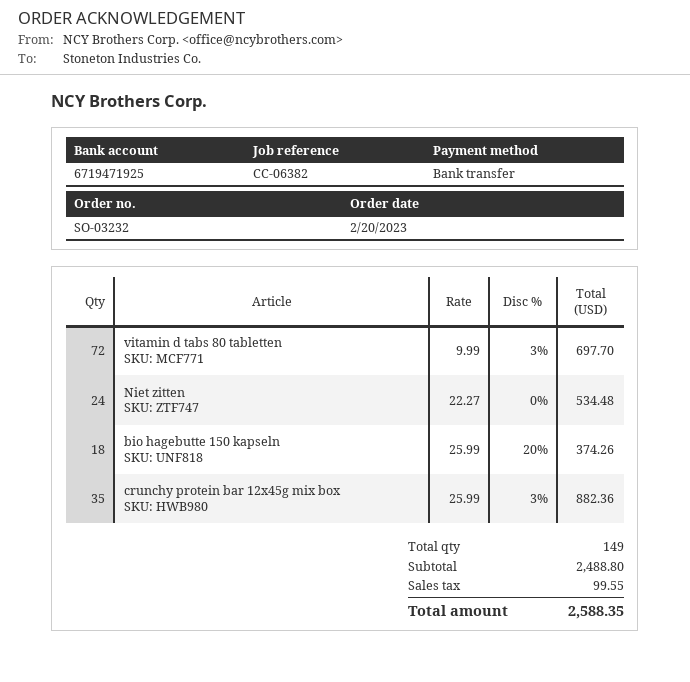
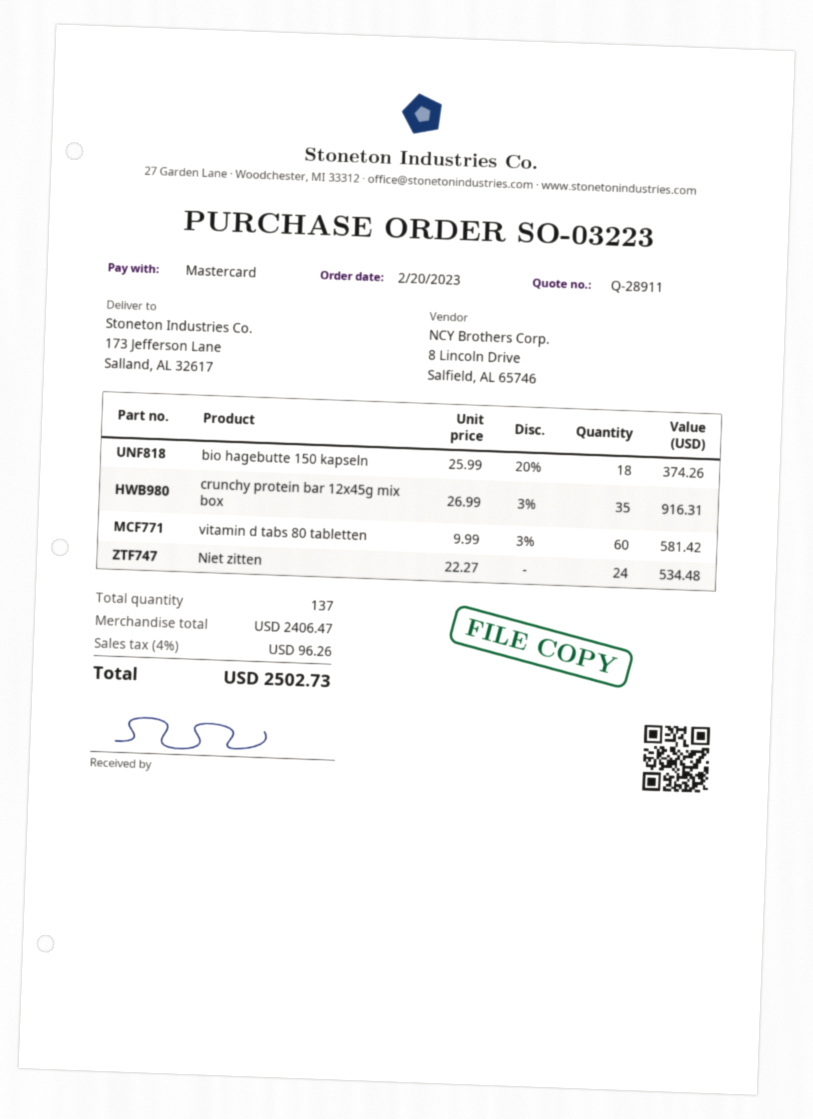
order number: SO-03232 -> SO-03223
payment method: bank transfer -> Mastercard
vitamin d tabs 80 tabletten: 72 x 9.99 - 3% = 697.70 -> 60 x 9.99 - 3% = 581.42
crunchy protein bar 12x45g mix box: 35 x 25.99 - 3% = 882.36 -> 35 x 26.99 - 3% = 916.31
total quantity: 149 -> 137
subtotal: 2488.80 -> 2406.47
tax: 99.55 -> 96.26
total: 2588.35 -> 2502.73

